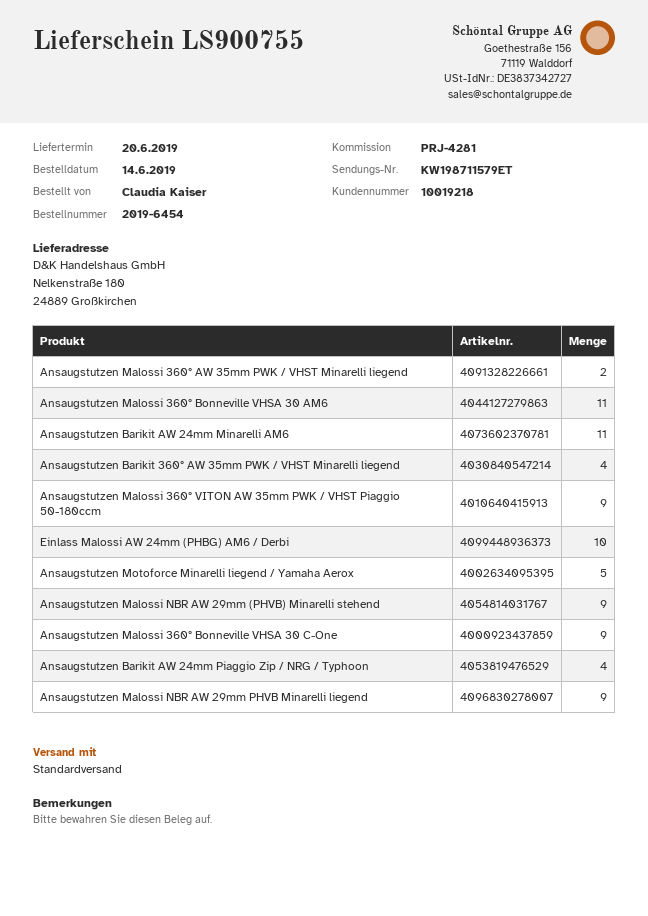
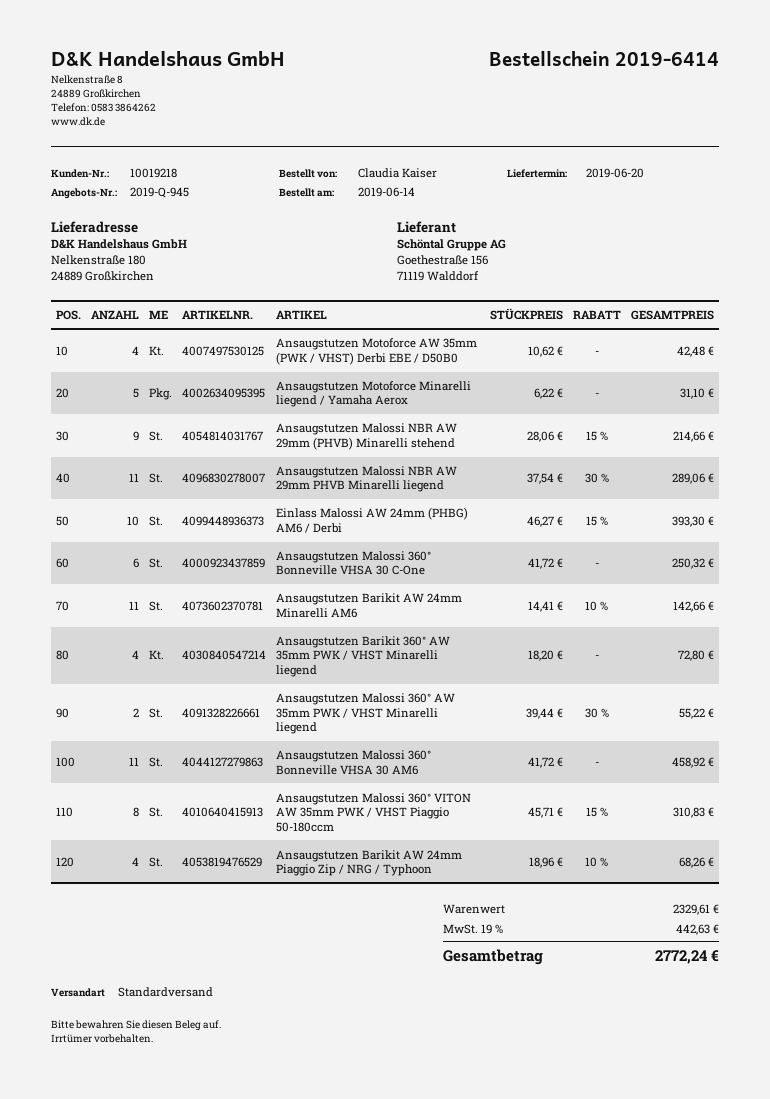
order number: 2019-6454 -> 2019-6414
Ansaugstutzen Malossi 360° VITON AW 35mm PWK / VHST Piaggio 50-180ccm: 9 -> 8
Ansaugstutzen Malossi 360° Bonneville VHSA 30 C-One: 9 -> 6
Ansaugstutzen Malossi NBR AW 29mm PHVB Minarelli liegend: 9 -> 11
Ansaugstutzen Motoforce AW 35mm (PWK / VHST) Derbi EBE / D50B0: none -> 4

